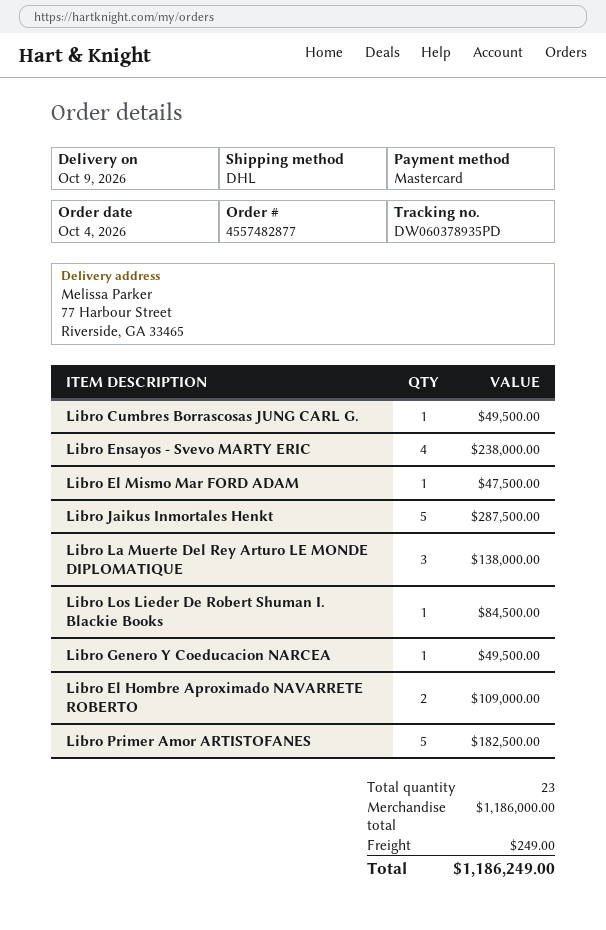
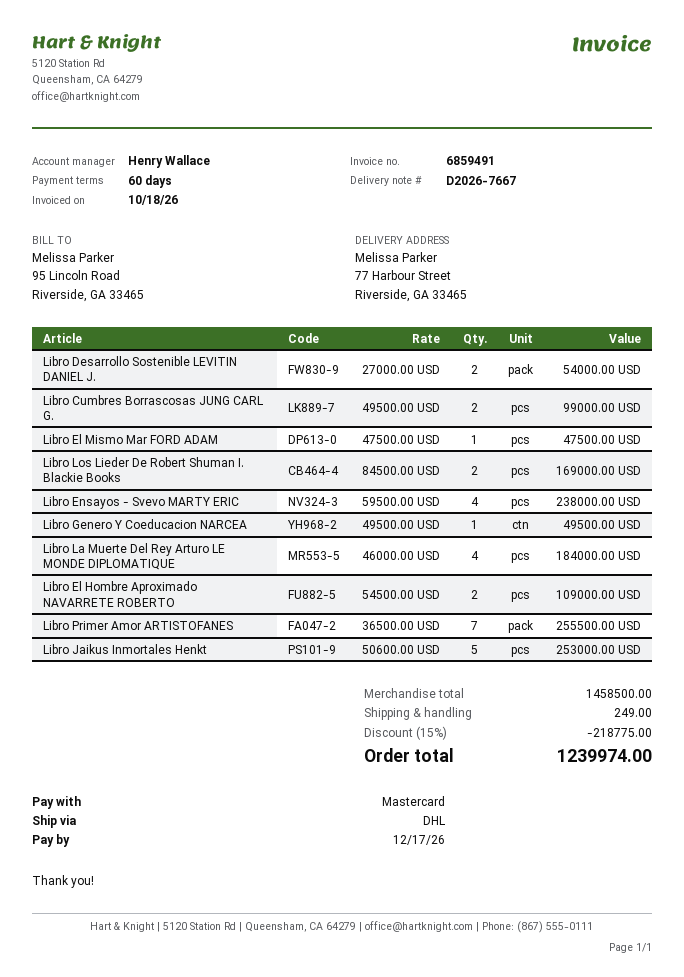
Libro Cumbres Borrascosas JUNG CARL G.: 1 for 49500.00 -> 2 for 99000.00
Libro Jaikus Inmortales Henkt: 5 for 287500.00 -> 5 for 253000.00
Libro La Muerte Del Rey Arturo LE MONDE DIPLOMATIQUE: 3 for 138000.00 -> 4 for 184000.00
Libro Los Lieder De Robert Shuman I. Blackie Books: 1 for 84500.00 -> 2 for 169000.00
Libro Primer Amor ARTISTOFANES: 5 for 182500.00 -> 7 for 255500.00
Libro Desarrollo Sostenible LEVITIN DANIEL J.: none -> 2 for 54000.00
subtotal: 1186000.00 -> 1458500.00
discount: none -> 15% = 218775.00
total: 1186249.00 -> 1239974.00

